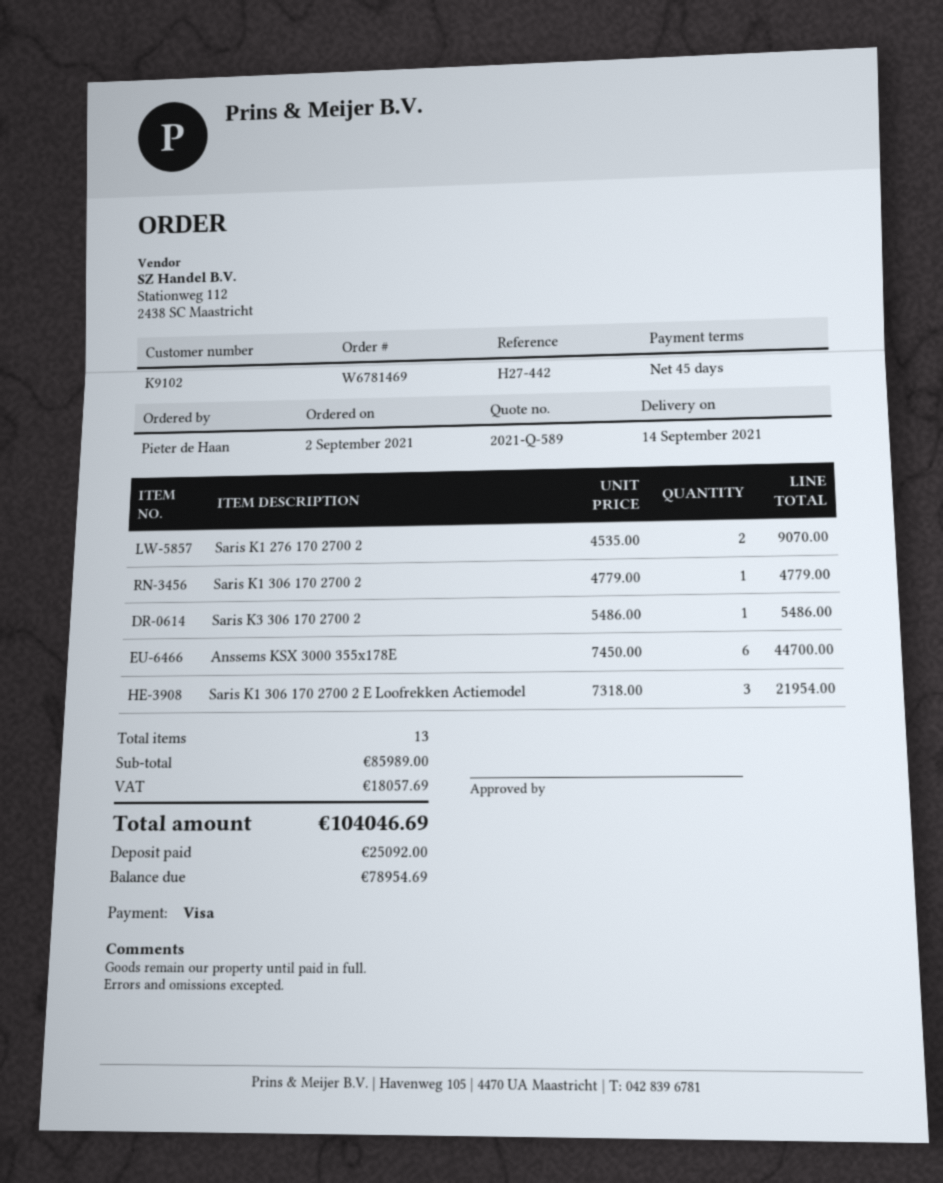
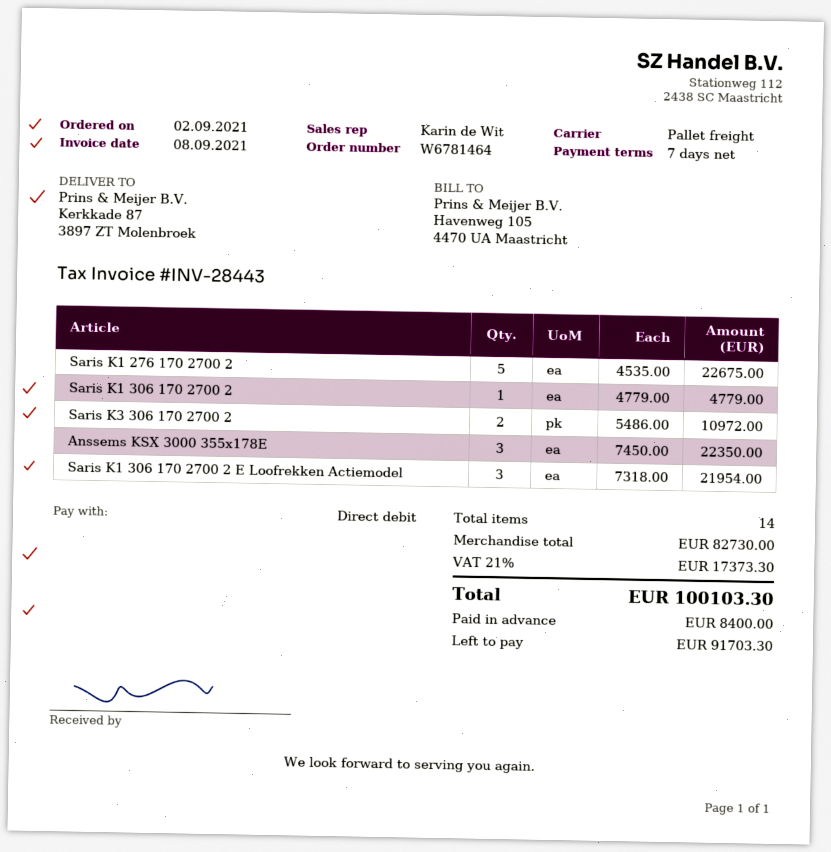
order number: W6781469 -> W6781464
payment terms: 45 days -> 7 days
payment method: Visa -> direct debit
Saris K1 276 170 2700 2: 2 x 4535.00 = 9070.00 -> 5 x 4535.00 = 22675.00
Saris K3 306 170 2700 2: 1 x 5486.00 = 5486.00 -> 2 x 5486.00 = 10972.00
Anssems KSX 3000 355x178E: 6 x 7450.00 = 44700.00 -> 3 x 7450.00 = 22350.00
total quantity: 13 -> 14
subtotal: 85989.00 -> 82730.00
tax: 18057.69 -> 17373.30
total: 104046.69 -> 100103.30
deposit: 25092.00 -> 8400.00
balance: 78954.69 -> 91703.30

